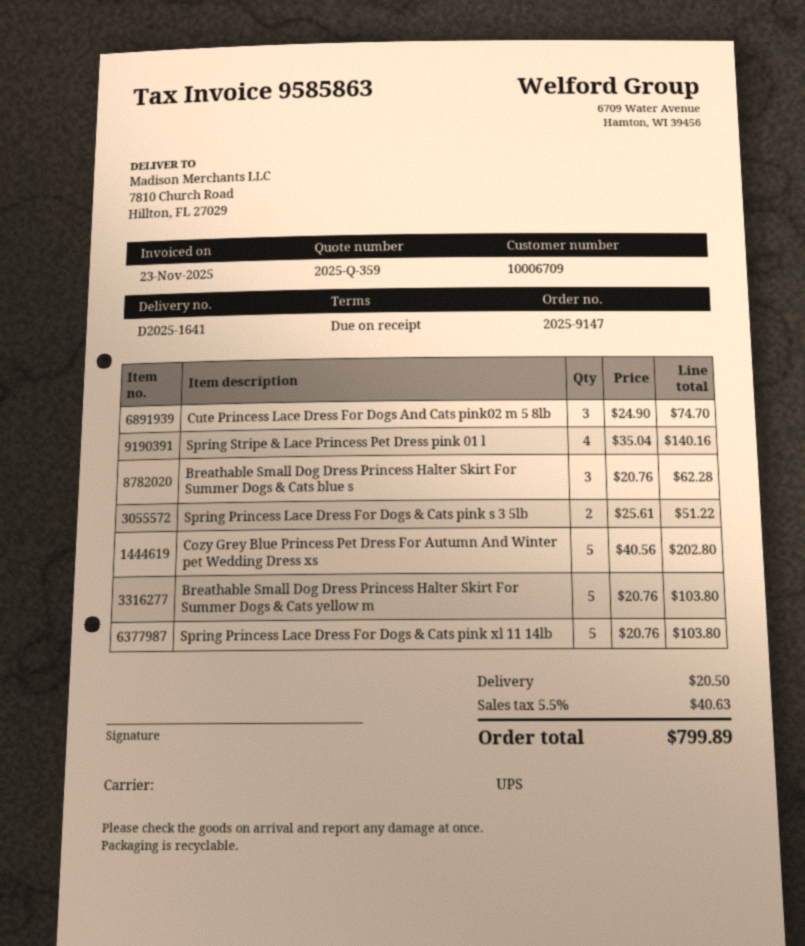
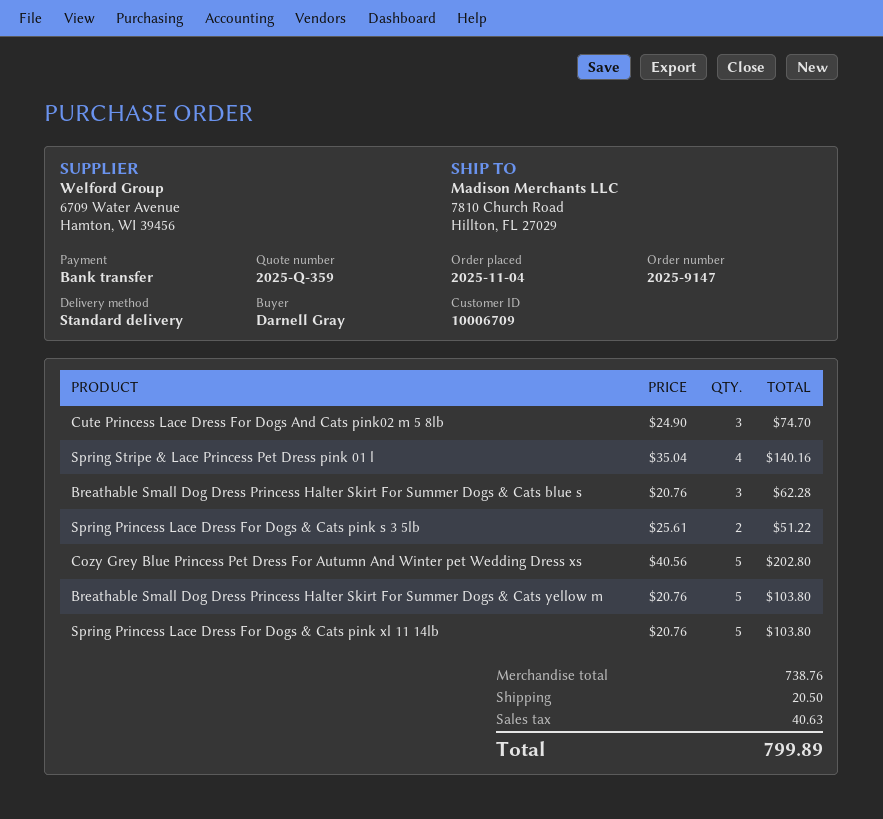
shipping method: UPS -> standard

